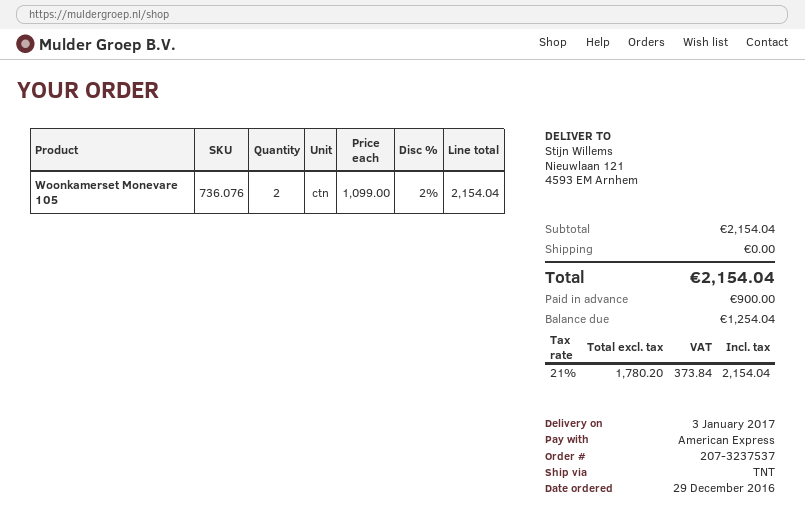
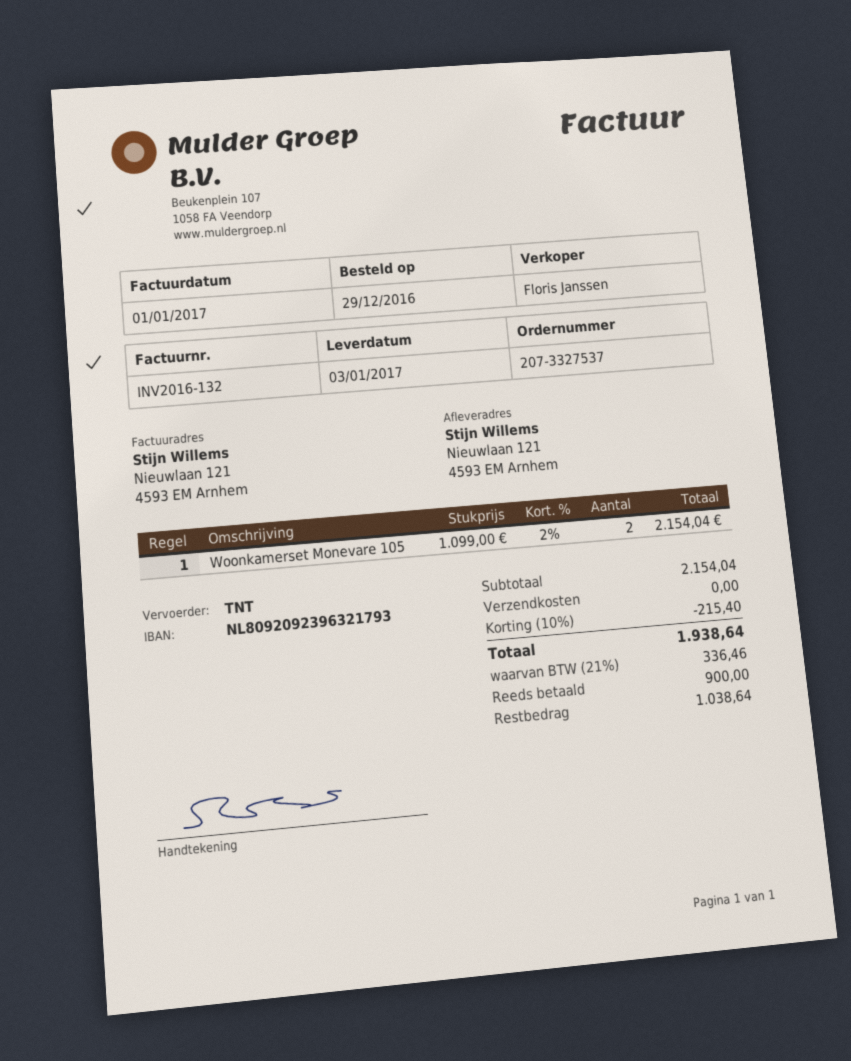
order number: 207-3237537 -> 207-3327537
discount: none -> 10% = 215.40
tax: 21% = 373.84 -> 21% = 336.46
total: 2154.04 -> 1938.64
balance: 1254.04 -> 1038.64

